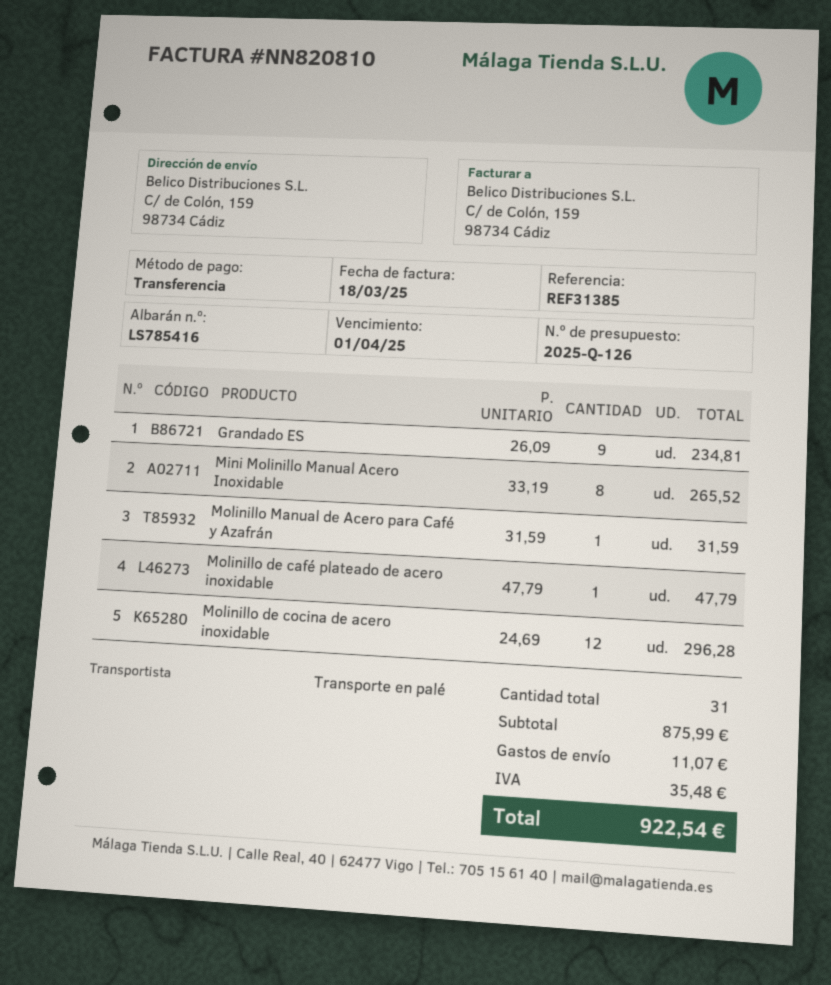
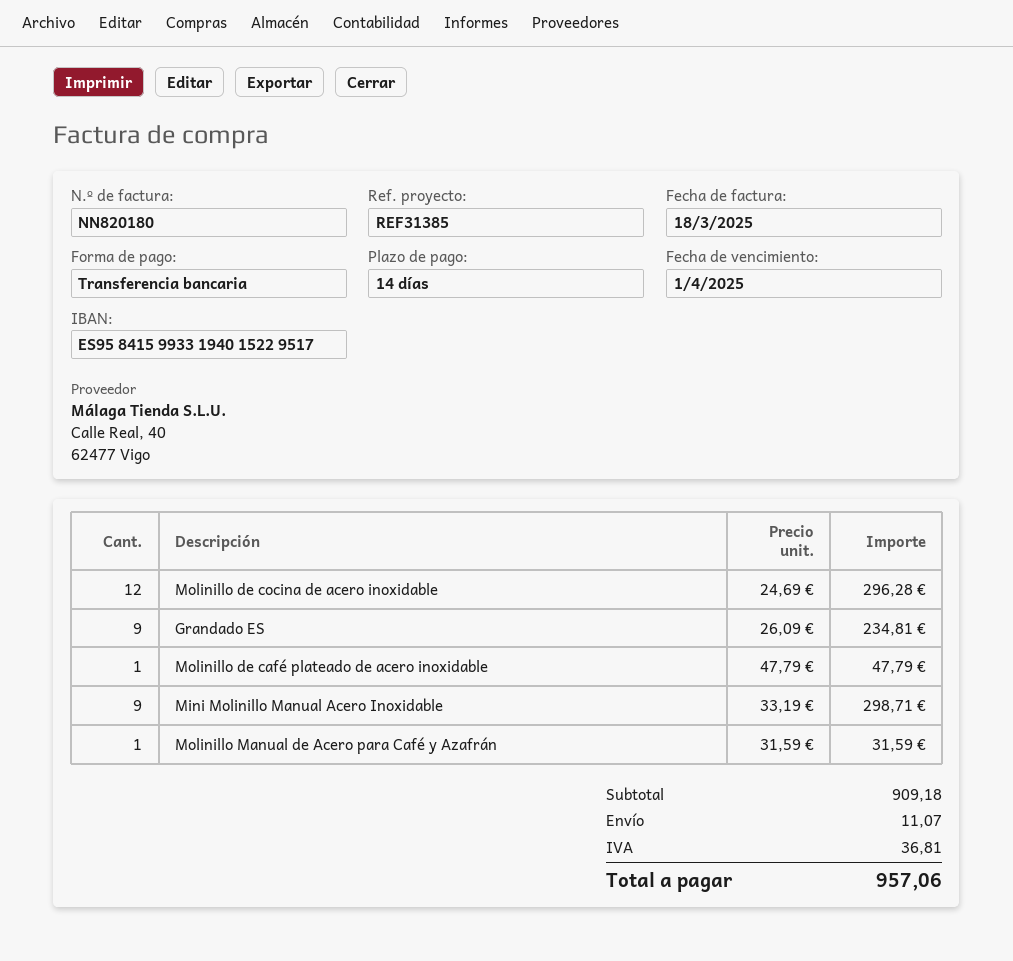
invoice number: NN820810 -> NN820180
Mini Molinillo Manual Acero Inoxidable: 8 x 33.19 = 265.52 -> 9 x 33.19 = 298.71
subtotal: 875.99 -> 909.18
tax: 35.48 -> 36.81
total: 922.54 -> 957.06

